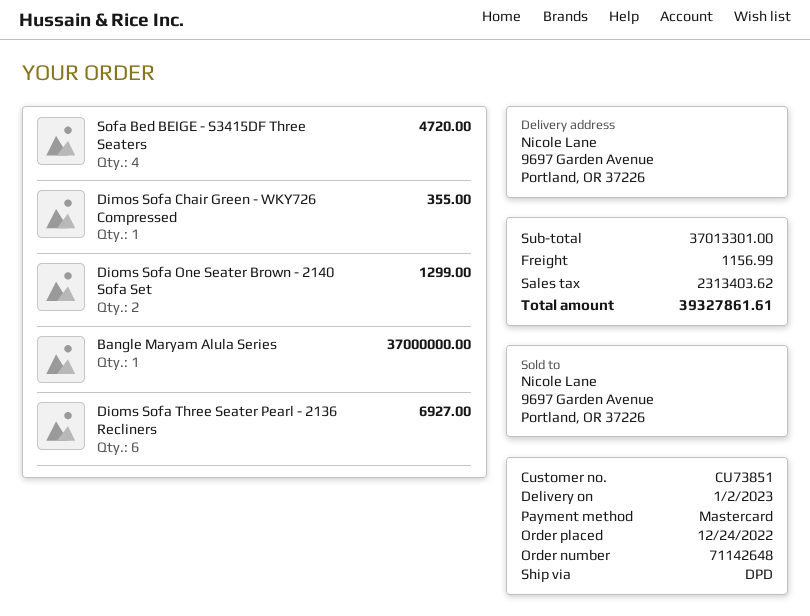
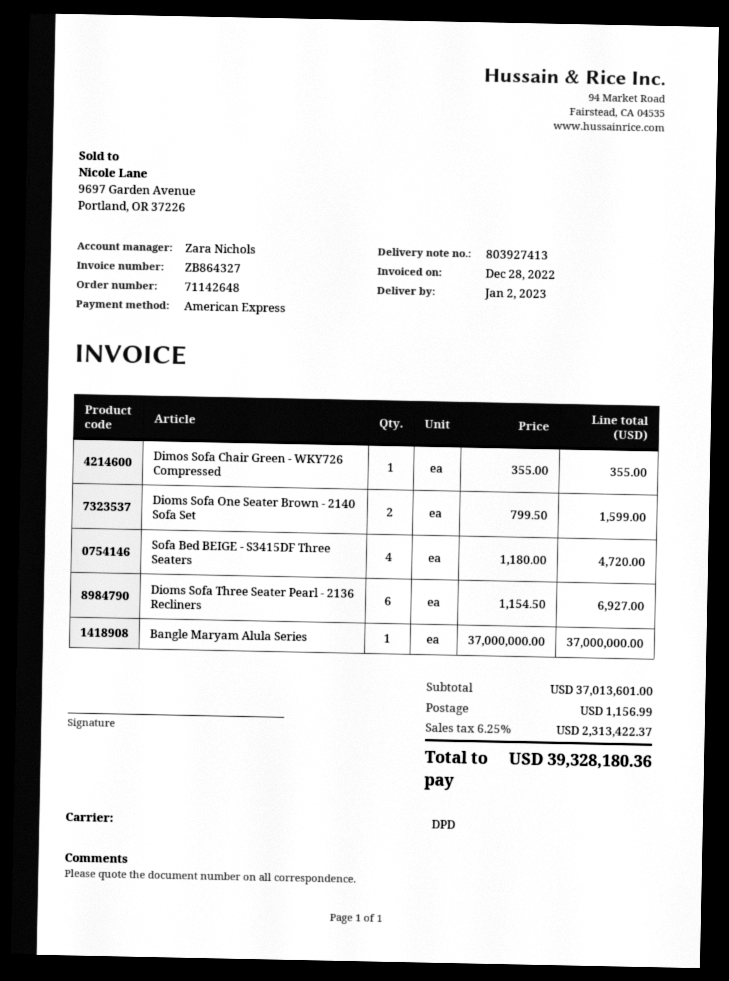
payment method: Mastercard -> American Express
Dioms Sofa One Seater Brown - 2140 Sofa Set: 2 for 1299.00 -> 2 for 1599.00
subtotal: 37013301.00 -> 37013601.00
tax: 2313403.62 -> 2313422.37
total: 39327861.61 -> 39328180.36

